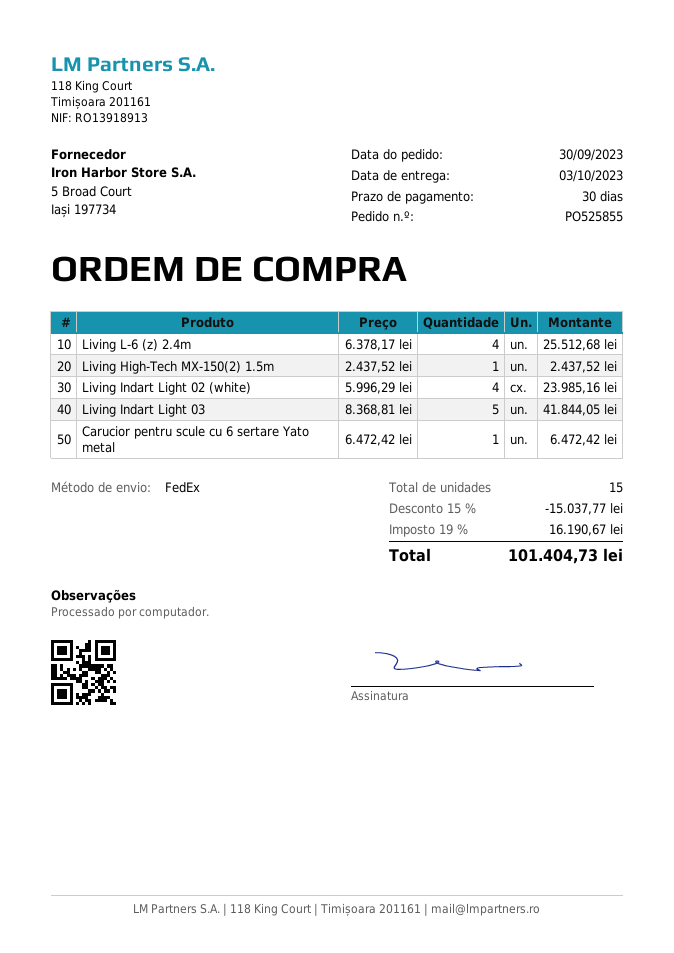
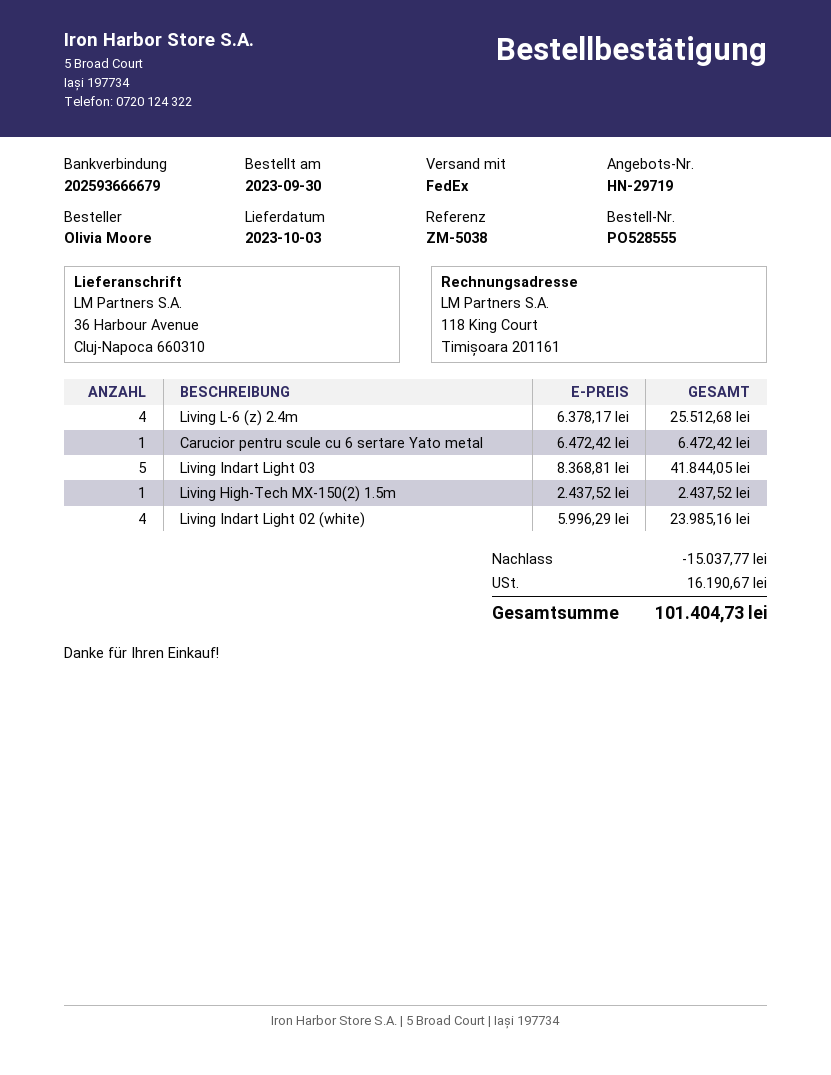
order number: PO525855 -> PO528555

